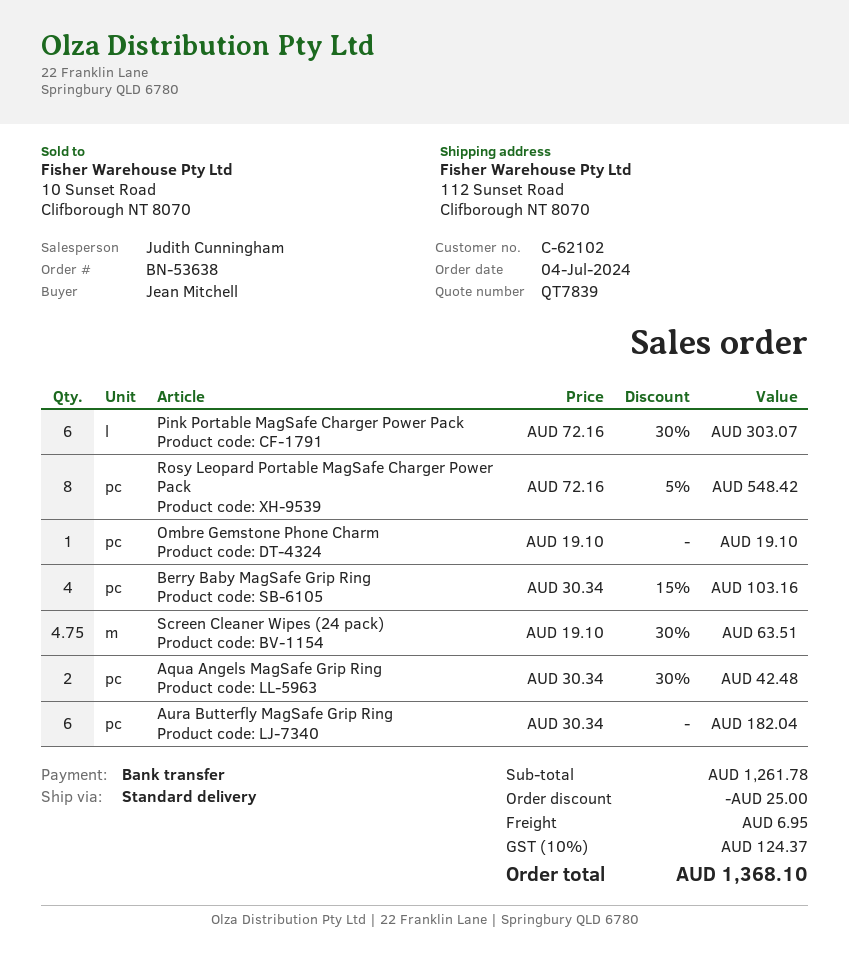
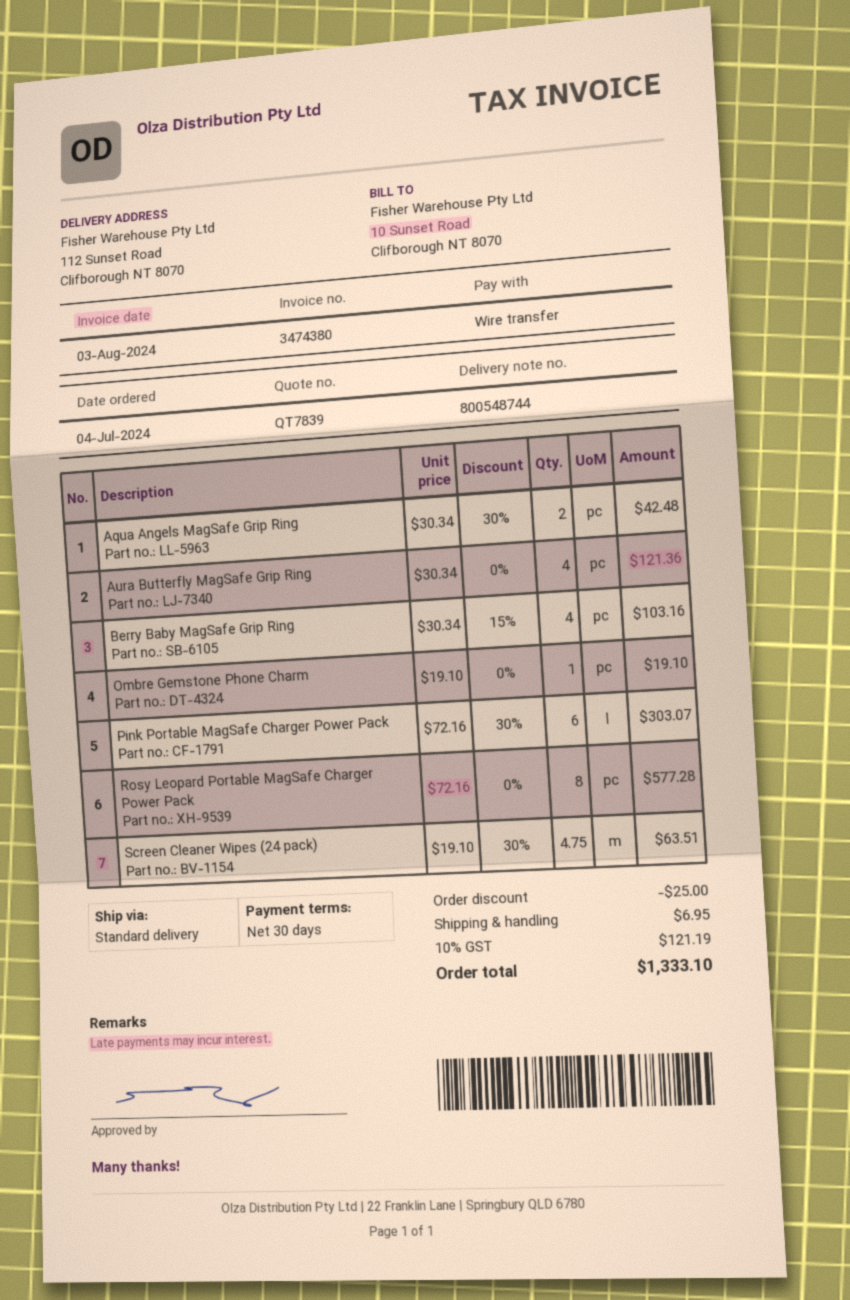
Rosy Leopard Portable MagSafe Charger Power Pack: 8 x 72.16 - 5% = 548.42 -> 8 x 72.16 = 577.28
Aura Butterfly MagSafe Grip Ring: 6 x 30.34 = 182.04 -> 4 x 30.34 = 121.36
tax: 10% = 124.37 -> 10% = 121.19
total: 1368.10 -> 1333.10

